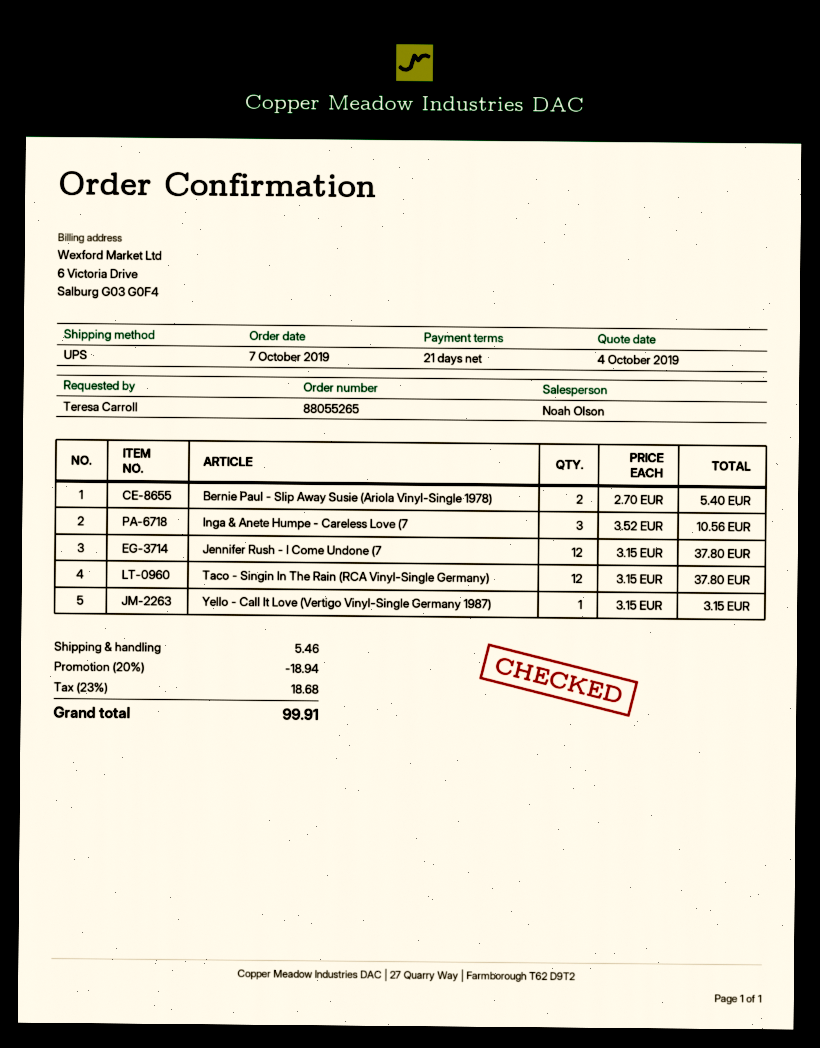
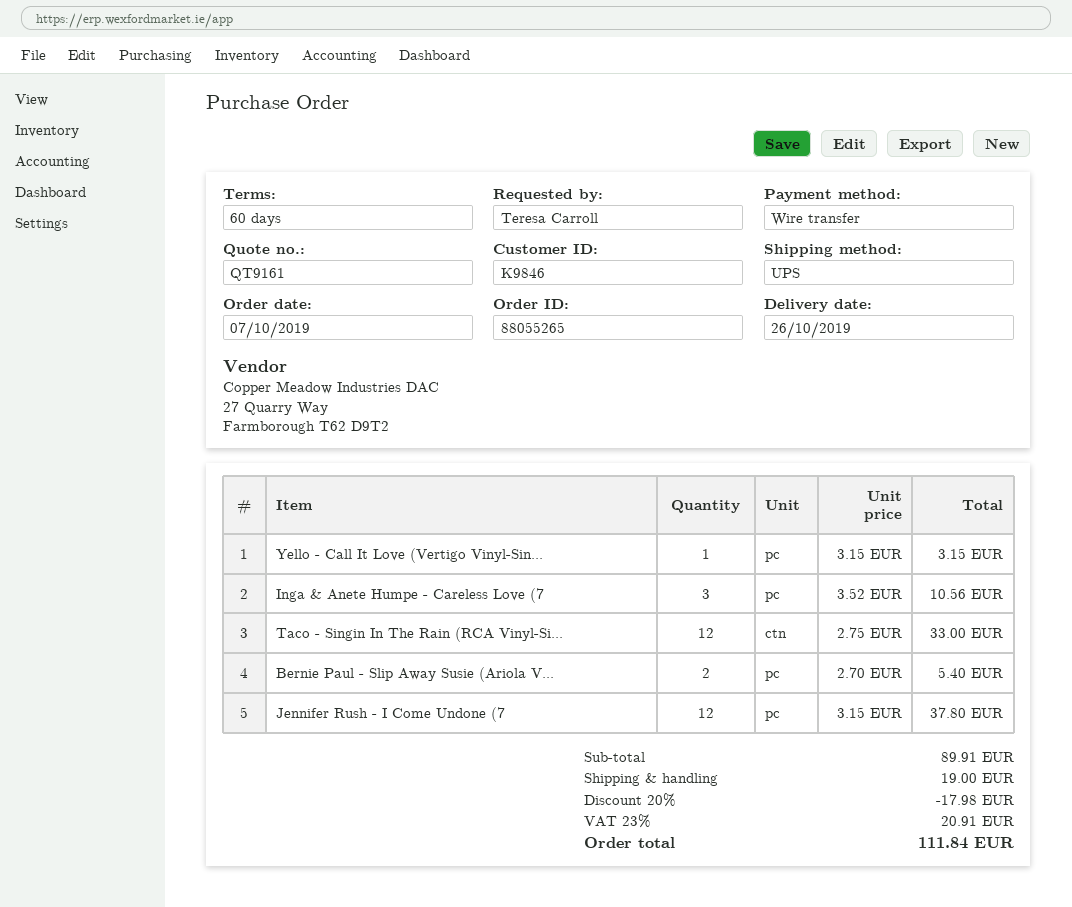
payment terms: 21 days -> 60 days
Taco - Singin In The Rain (RCA Vinyl-Single Germany): 12 x 3.15 = 37.80 -> 12 x 2.75 = 33.00
discount: 20% = 18.94 -> 20% = 17.98
shipping: 5.46 -> 19.00
tax: 23% = 18.68 -> 23% = 20.91
total: 99.91 -> 111.84

